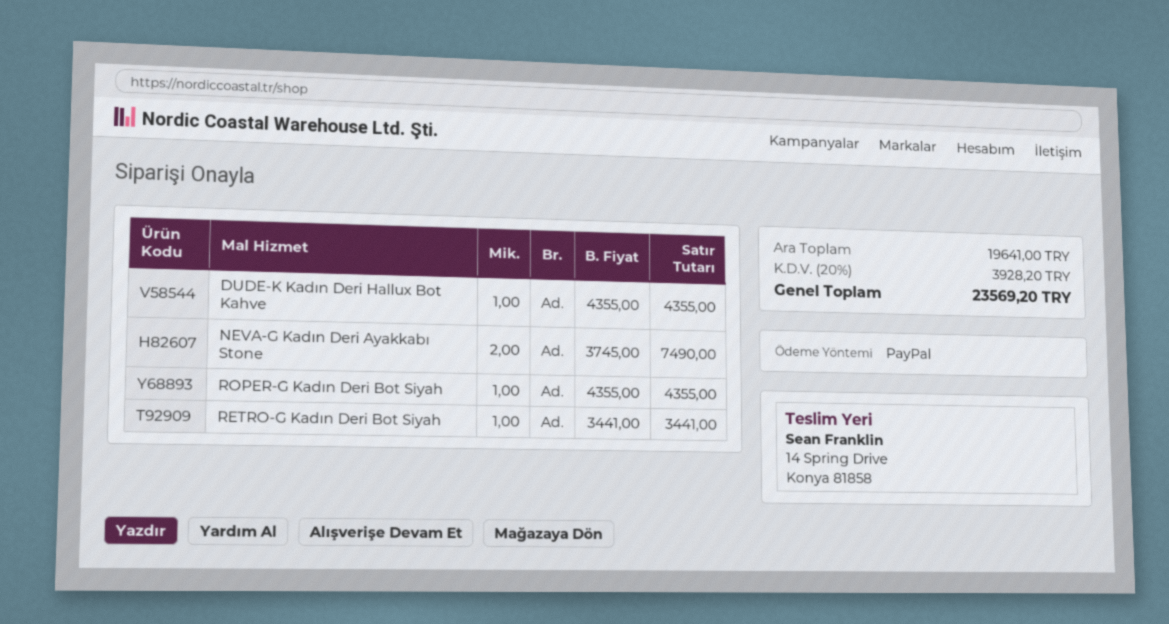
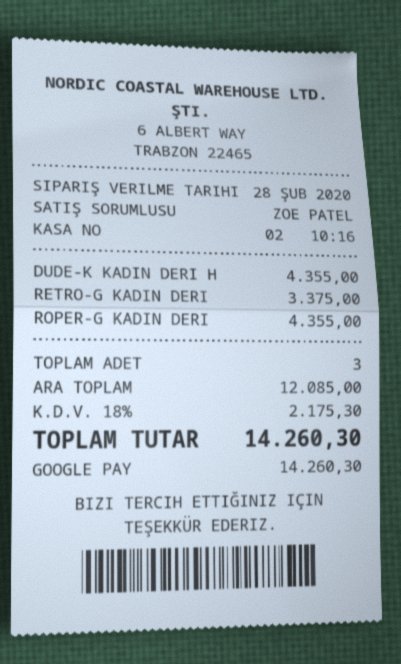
payment method: PayPal -> Google Pay
NEVA-G Kadın Deri Ayakkabı Stone: 2 x 3745.00 = 7490.00 -> none
RETRO-G Kadın Deri Bot Siyah: 1 x 3441.00 = 3441.00 -> 1 x 3375.00 = 3375.00
subtotal: 19641.00 -> 12085.00
tax: 20% = 3928.20 -> 18% = 2175.30
total: 23569.20 -> 14260.30

